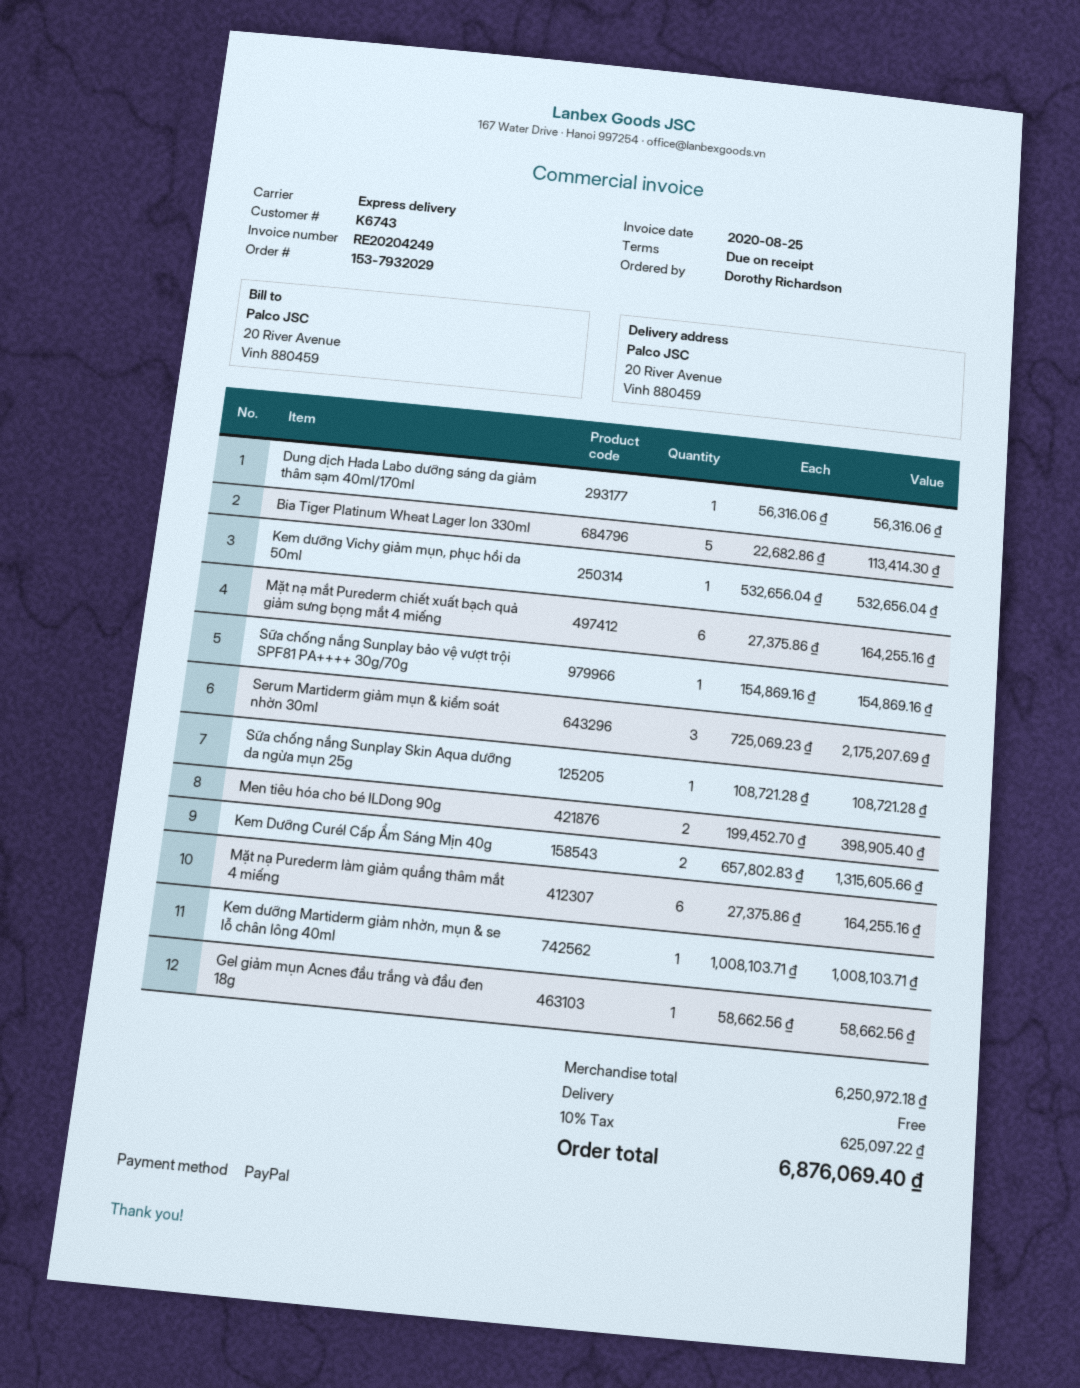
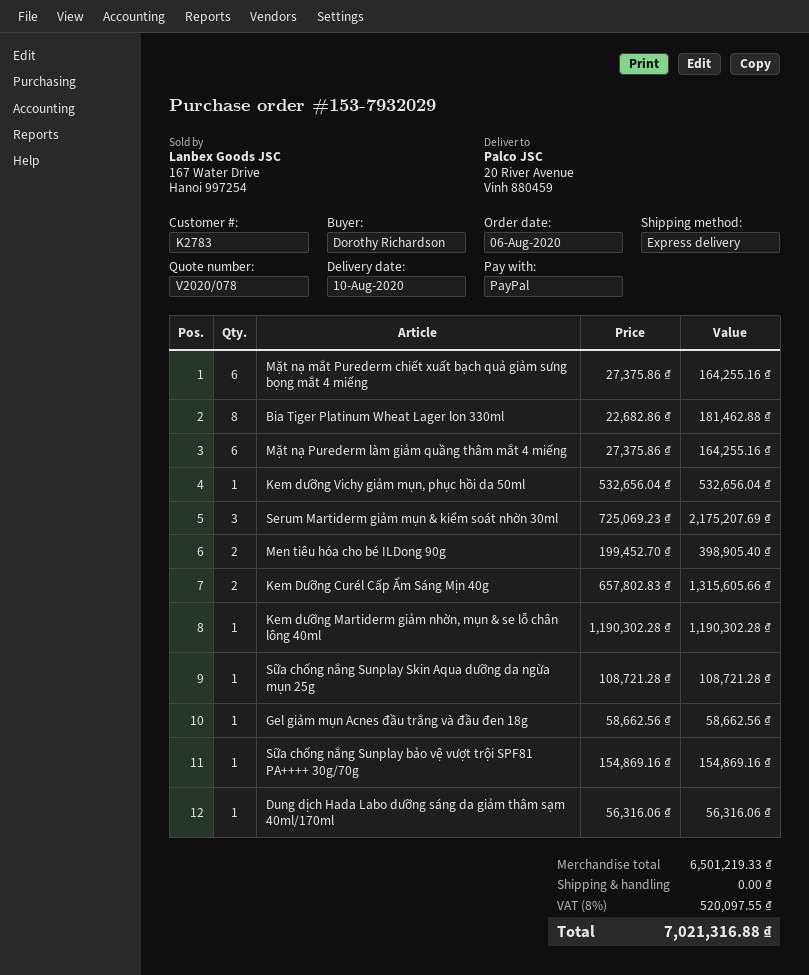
customer number: K6743 -> K2783
Bia Tiger Platinum Wheat Lager lon 330ml: 5 x 22682.86 = 113414.30 -> 8 x 22682.86 = 181462.88
Kem dưỡng Martiderm giảm nhờn, mụn & se lỗ chân lông 40ml: 1 x 1008103.71 = 1008103.71 -> 1 x 1190302.28 = 1190302.28
subtotal: 6250972.18 -> 6501219.33
tax: 10% = 625097.22 -> 8% = 520097.55
total: 6876069.40 -> 7021316.88

